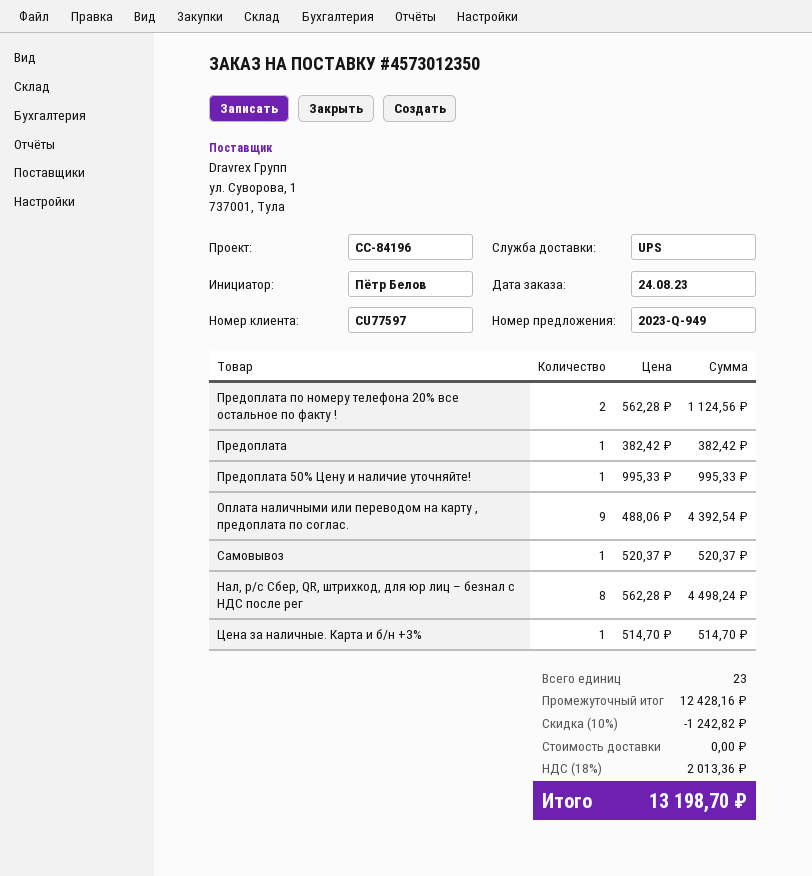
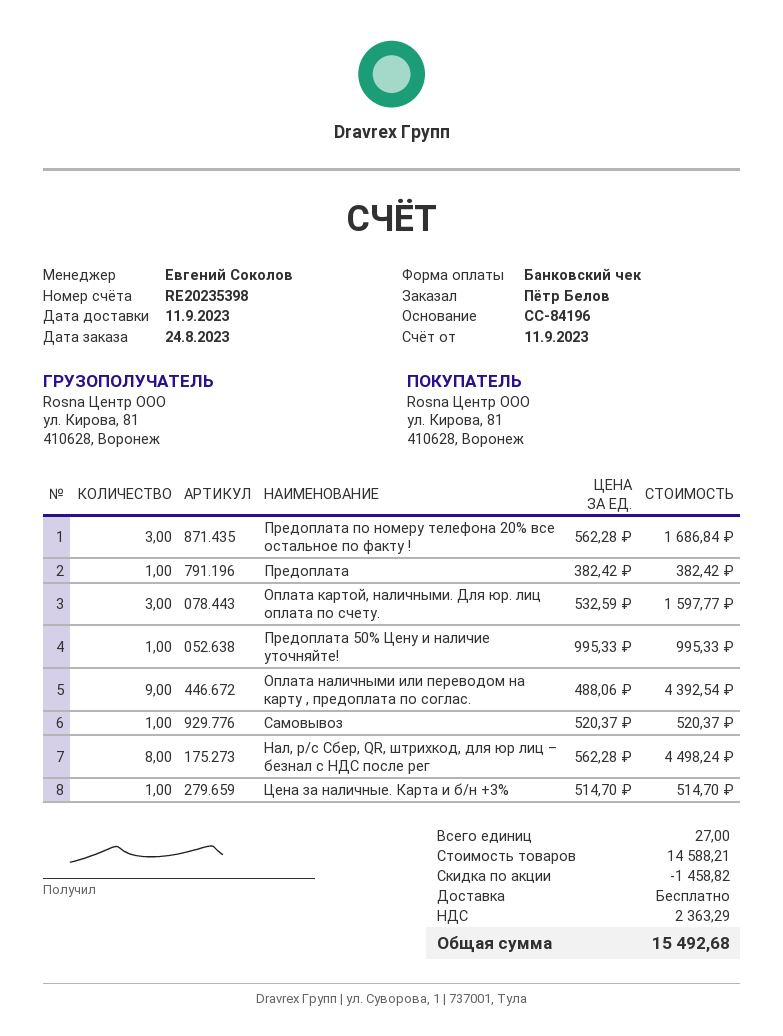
Предоплата по номеру телефона 20% все остальное по факту !: 2 x 562.28 = 1124.56 -> 3 x 562.28 = 1686.84
Оплата картой, наличными. Для юр. лиц оплата по счету.: none -> 3 x 532.59 = 1597.77
total quantity: 23 -> 27
subtotal: 12428.16 -> 14588.21
discount: 1242.82 -> 1458.82
tax: 2013.36 -> 2363.29
total: 13198.70 -> 15492.68

